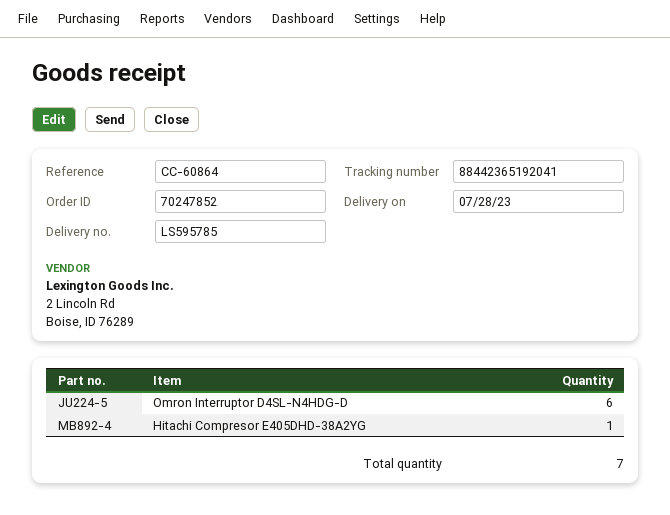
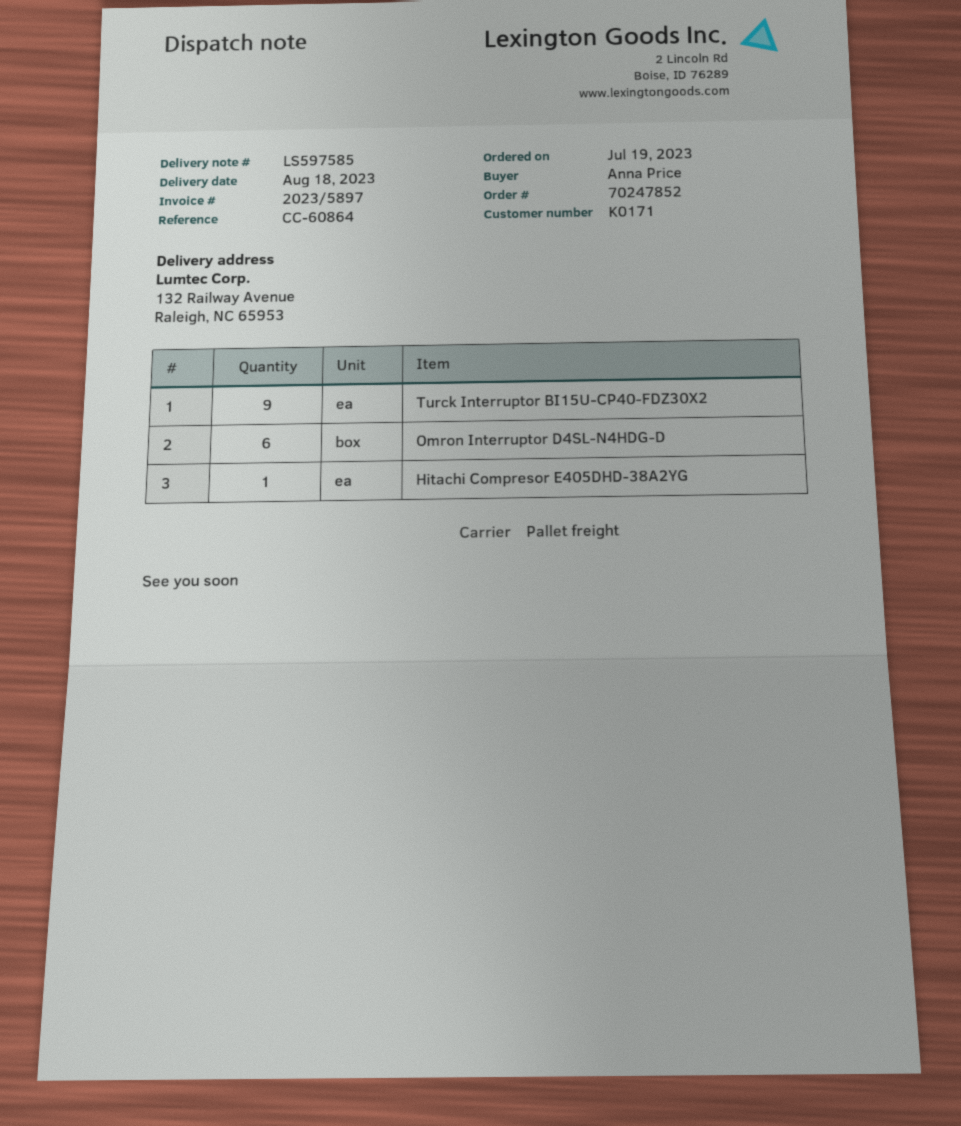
delivery note number: LS595785 -> LS597585
delivery date: 2023-07-28 -> 2023-08-18
Turck Interruptor BI15U-CP40-FDZ30X2: none -> 9

